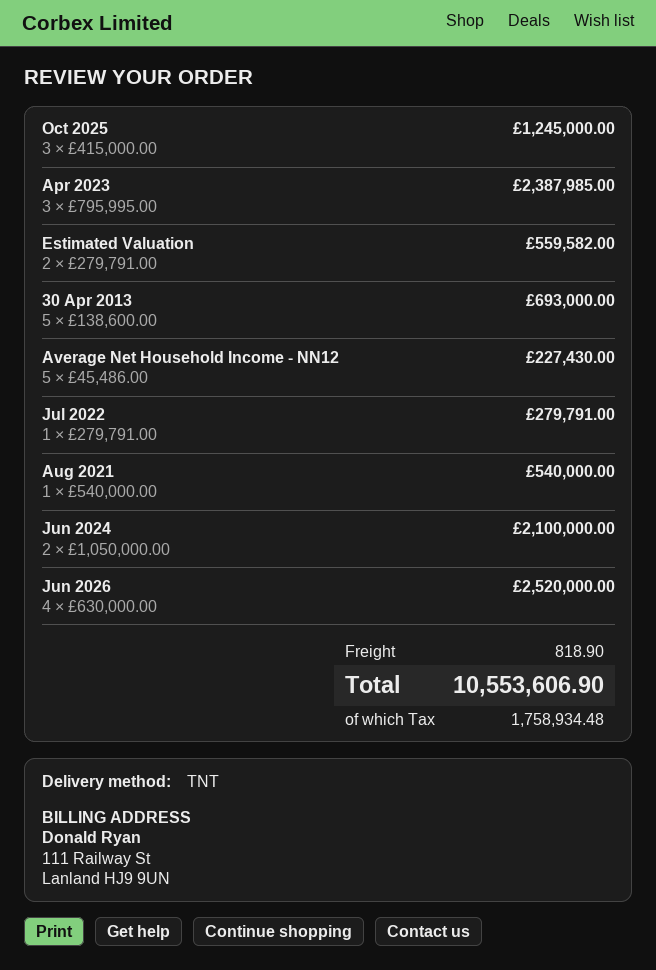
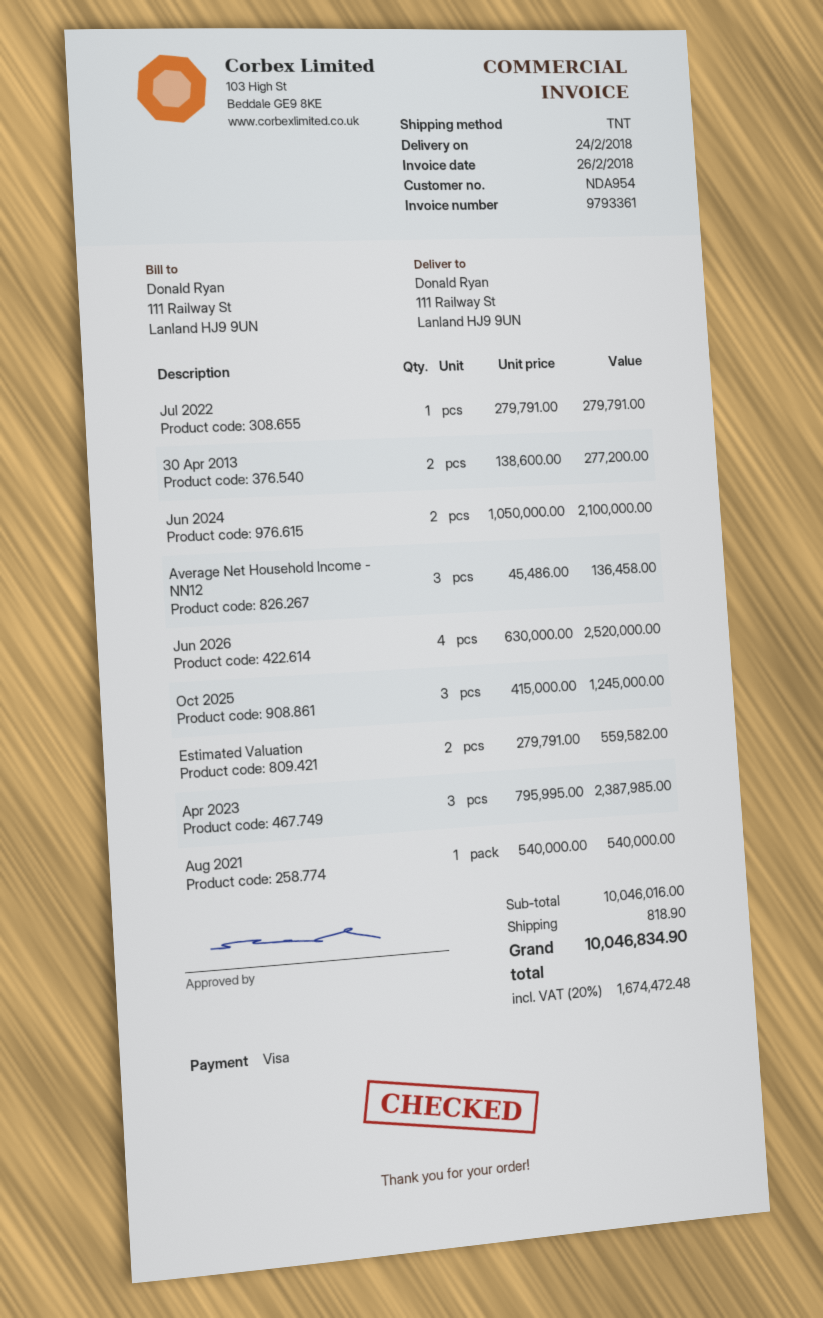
30 Apr 2013: 5 x 138600.00 = 693000.00 -> 2 x 138600.00 = 277200.00
Average Net Household Income - NN12: 5 x 45486.00 = 227430.00 -> 3 x 45486.00 = 136458.00
tax: 1758934.48 -> 1674472.48
total: 10553606.90 -> 10046834.90

